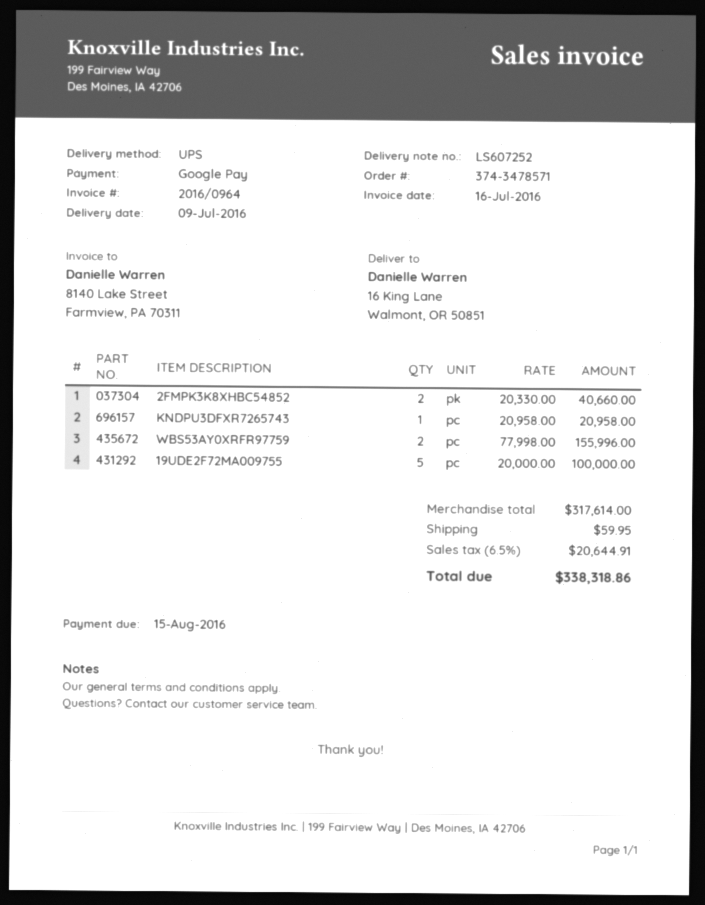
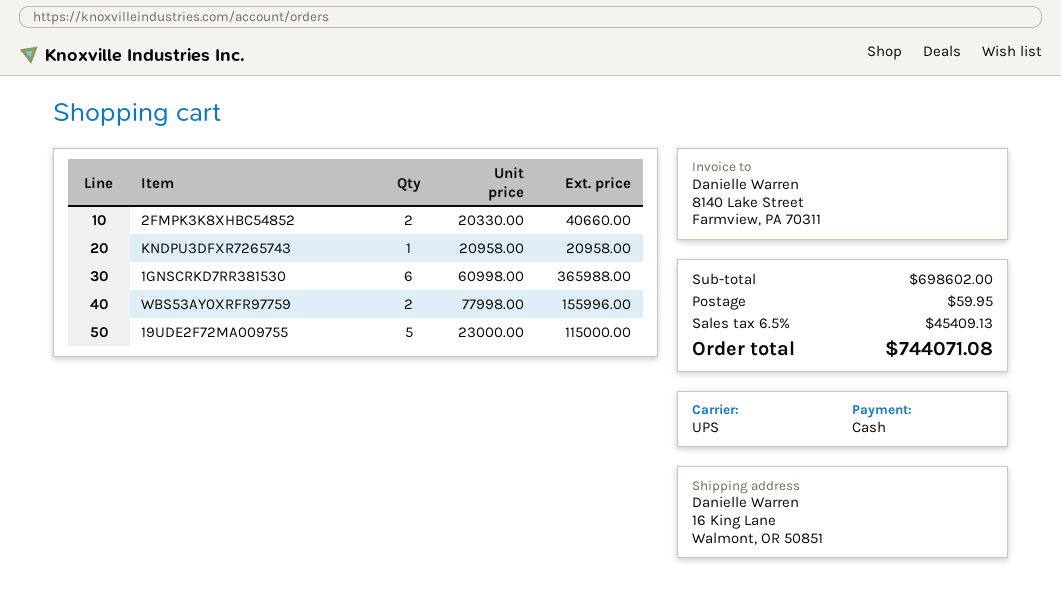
payment method: Google Pay -> cash
19UDE2F72MA009755: 5 x 20000.00 = 100000.00 -> 5 x 23000.00 = 115000.00
1GNSCRKD7RR381530: none -> 6 x 60998.00 = 365988.00
subtotal: 317614.00 -> 698602.00
tax: 6.5% = 20644.91 -> 6.5% = 45409.13
total: 338318.86 -> 744071.08

